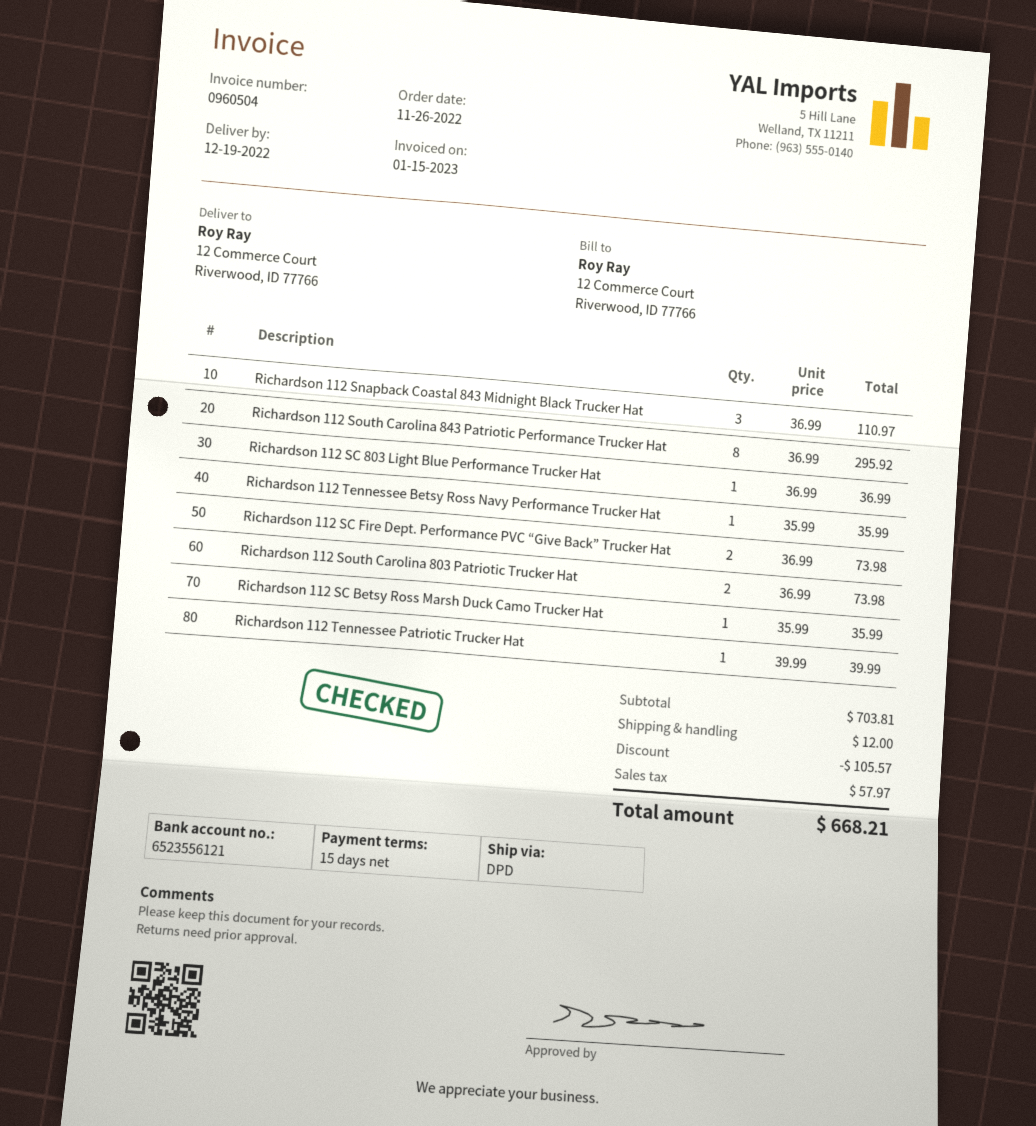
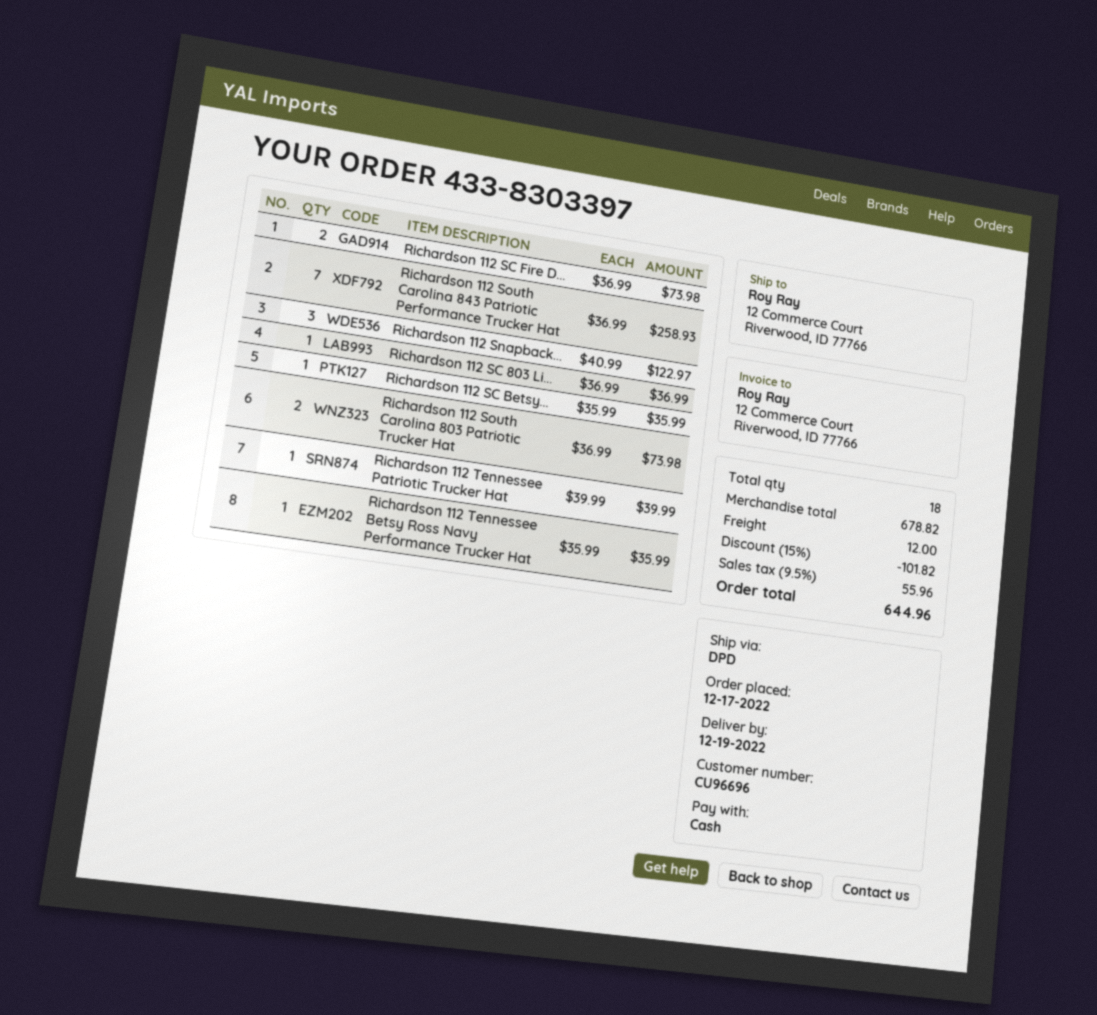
order date: 2022-11-26 -> 2022-12-17
Richardson 112 Snapback Coastal 843 Midnight Black Trucker Hat: 3 x 36.99 = 110.97 -> 3 x 40.99 = 122.97
Richardson 112 South Carolina 843 Patriotic Performance Trucker Hat: 8 x 36.99 = 295.92 -> 7 x 36.99 = 258.93
subtotal: 703.81 -> 678.82
discount: 105.57 -> 101.82
tax: 57.97 -> 55.96
total: 668.21 -> 644.96

